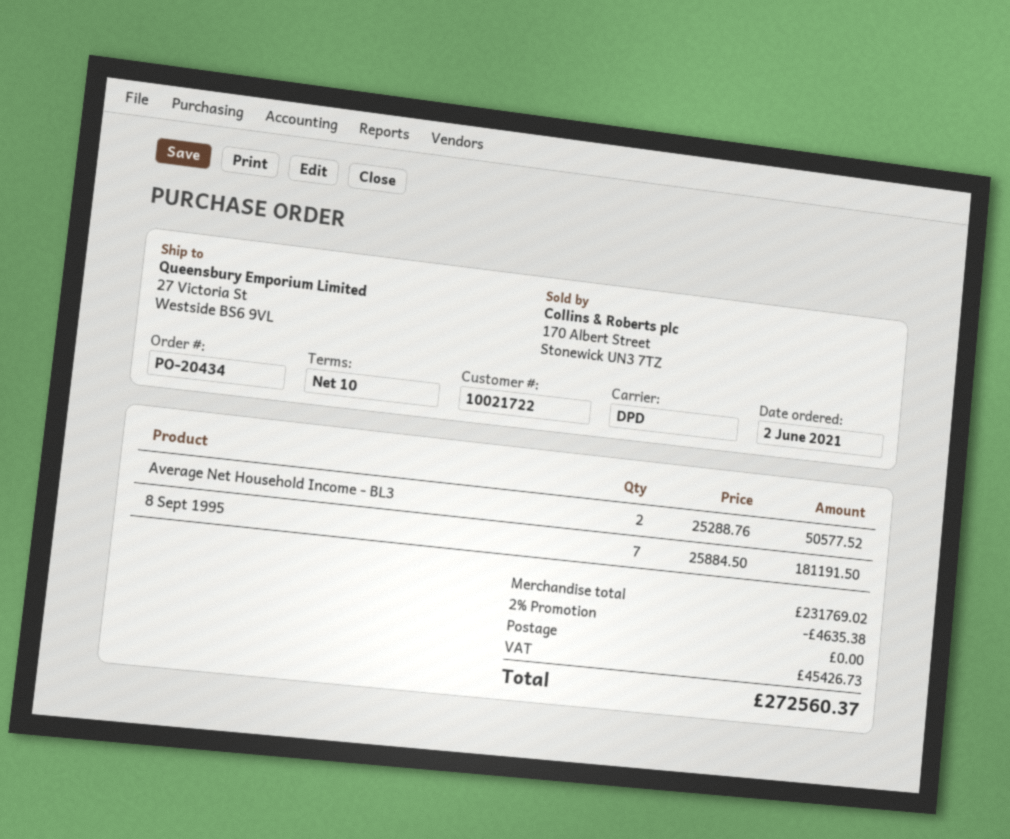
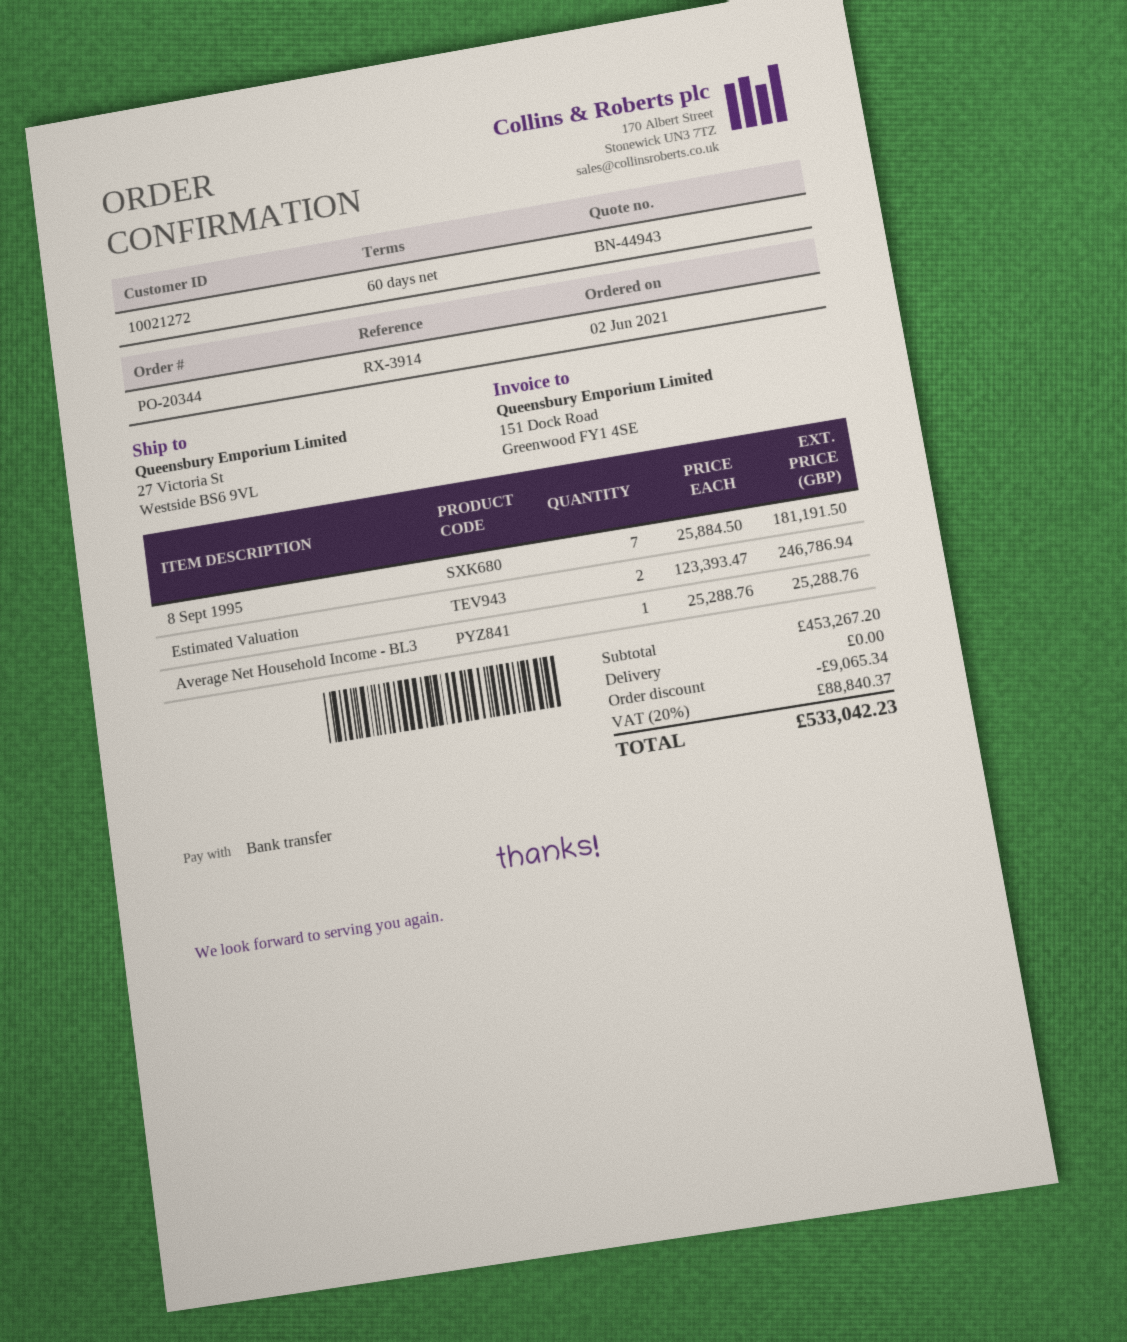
order number: PO-20434 -> PO-20344
payment terms: 10 days -> 60 days
customer number: 10021722 -> 10021272
Average Net Household Income - BL3: 2 x 25288.76 = 50577.52 -> 1 x 25288.76 = 25288.76
Estimated Valuation: none -> 2 x 123393.47 = 246786.94
subtotal: 231769.02 -> 453267.20
discount: 4635.38 -> 9065.34
tax: 45426.73 -> 88840.37
total: 272560.37 -> 533042.23

